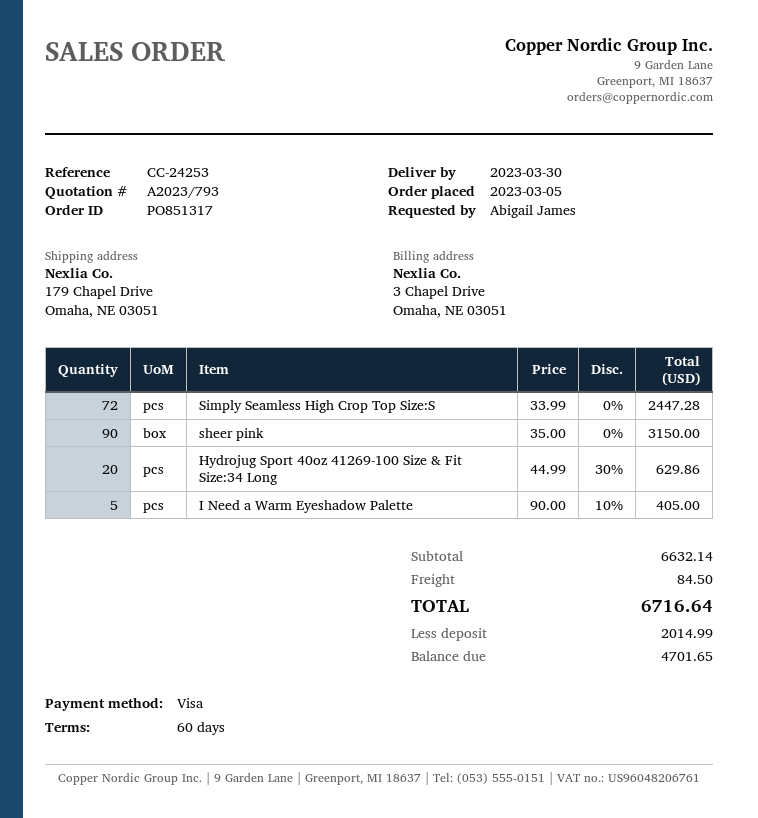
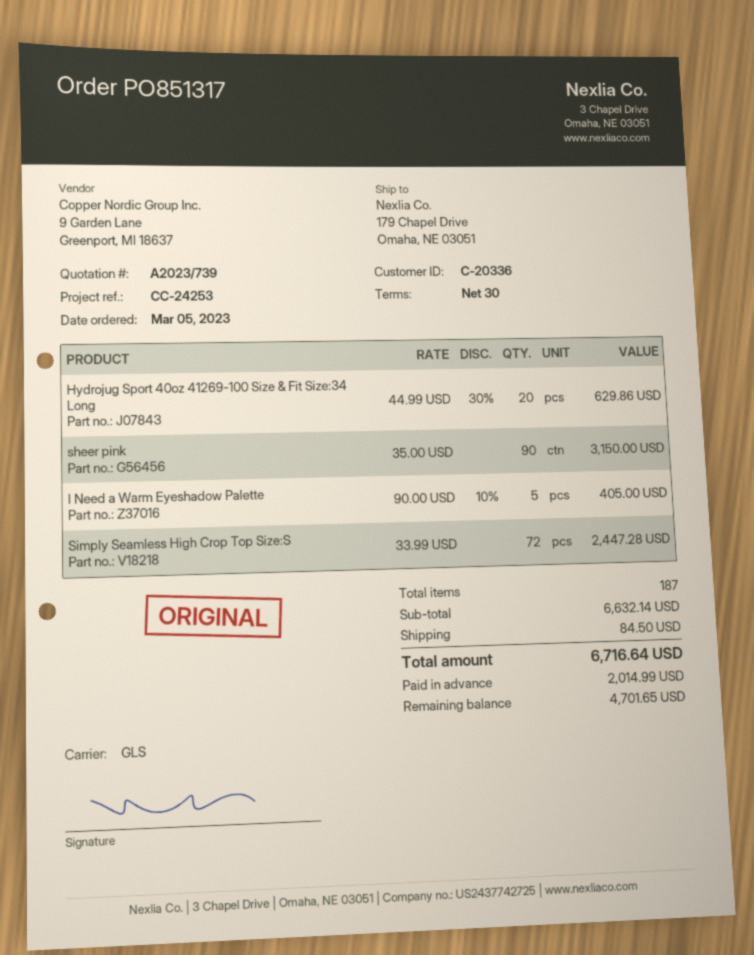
quote number: A2023/793 -> A2023/739
payment terms: 60 days -> 30 days

